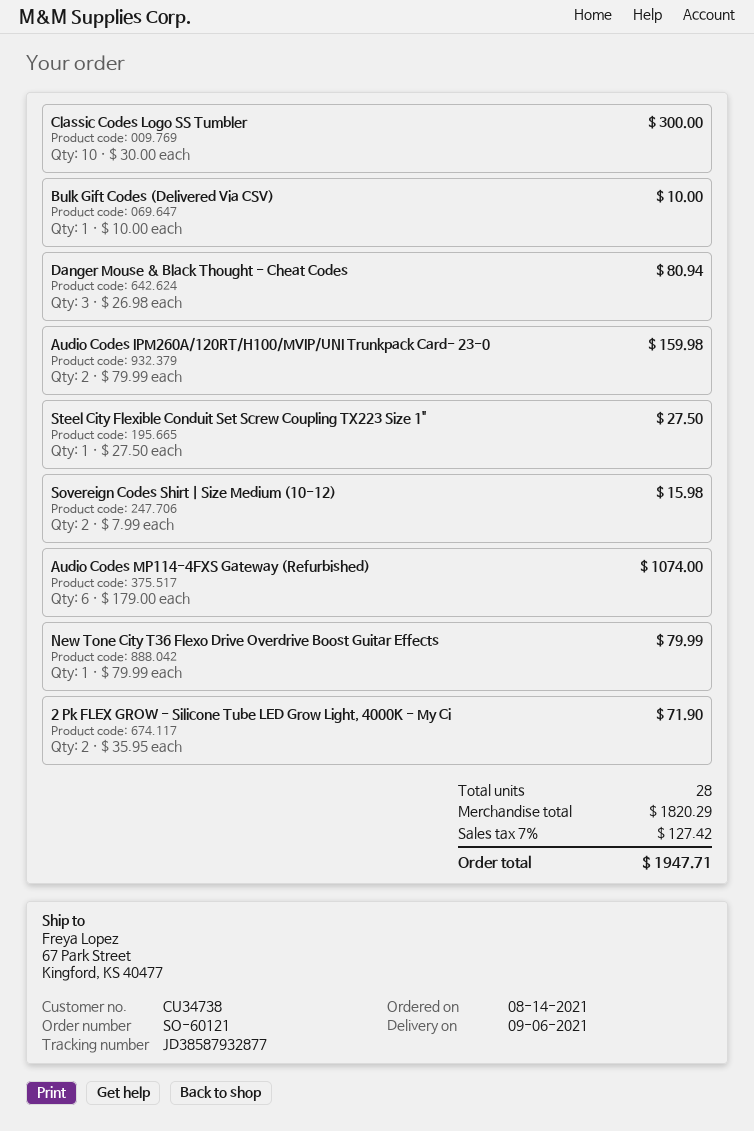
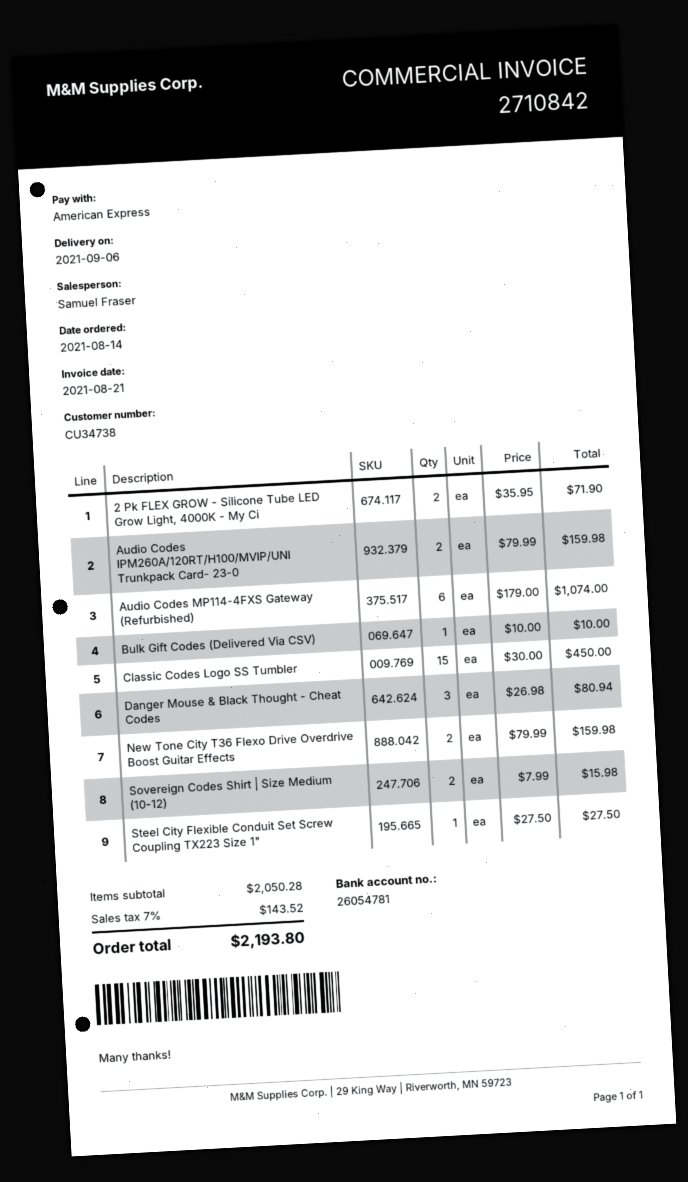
Classic Codes Logo SS Tumbler: 10 x 30.00 = 300.00 -> 15 x 30.00 = 450.00
New Tone City T36 Flexo Drive Overdrive Boost Guitar Effects: 1 x 79.99 = 79.99 -> 2 x 79.99 = 159.98
subtotal: 1820.29 -> 2050.28
tax: 7% = 127.42 -> 7% = 143.52
total: 1947.71 -> 2193.80

